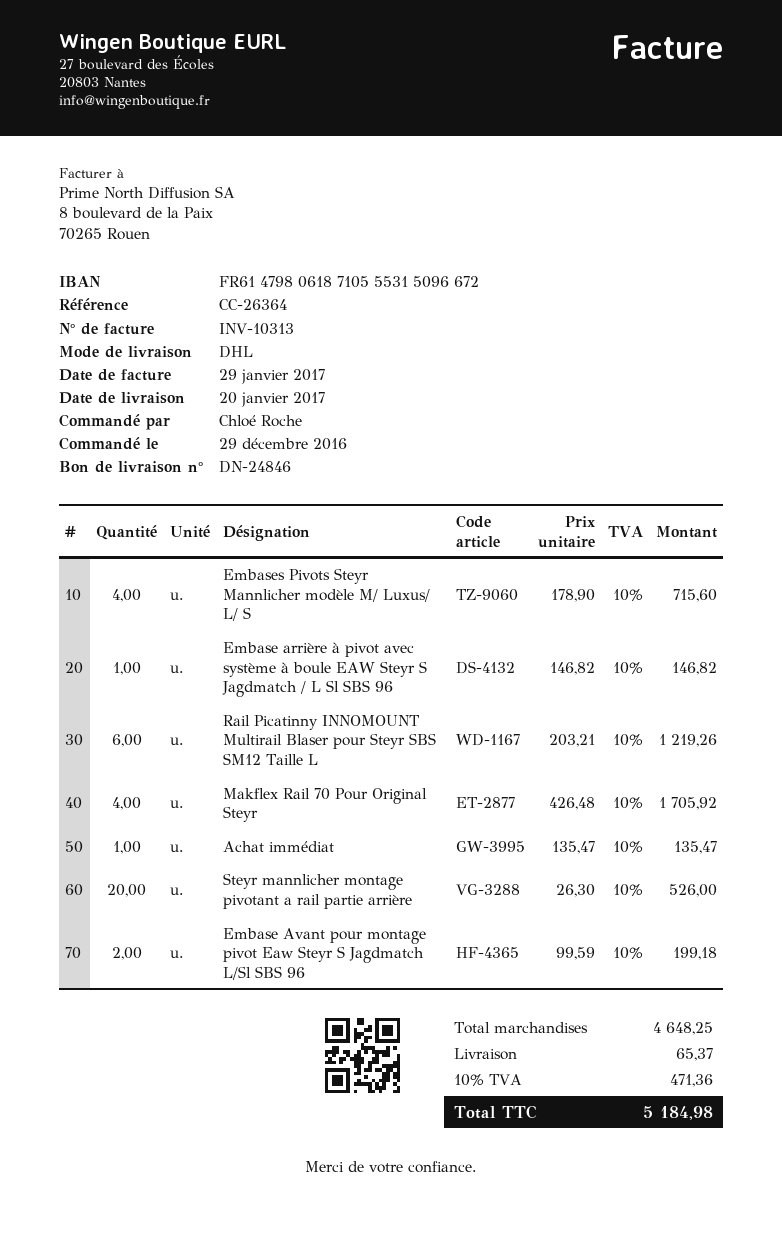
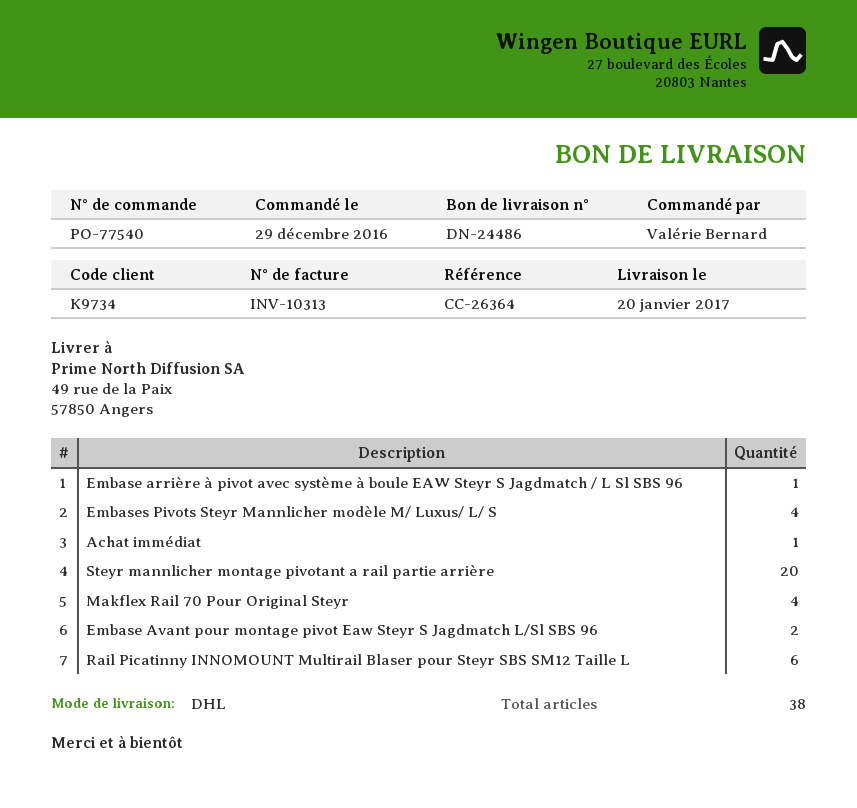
delivery note number: DN-24846 -> DN-24486
ordered by: Chloé Roche -> Valérie Bernard

